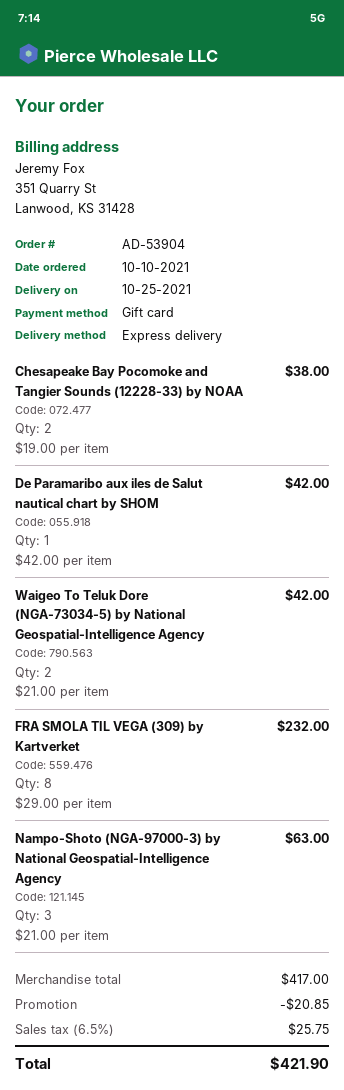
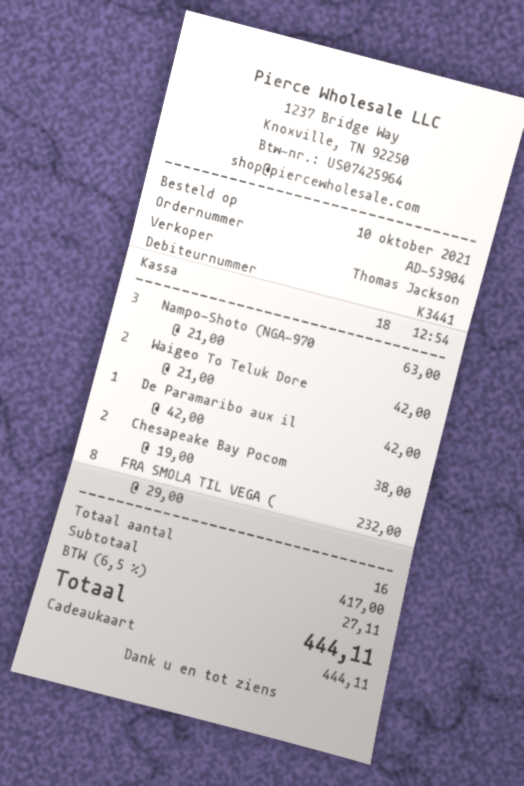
discount: 20.85 -> none
tax: 6.5% = 25.75 -> 6.5% = 27.11
total: 421.90 -> 444.11

